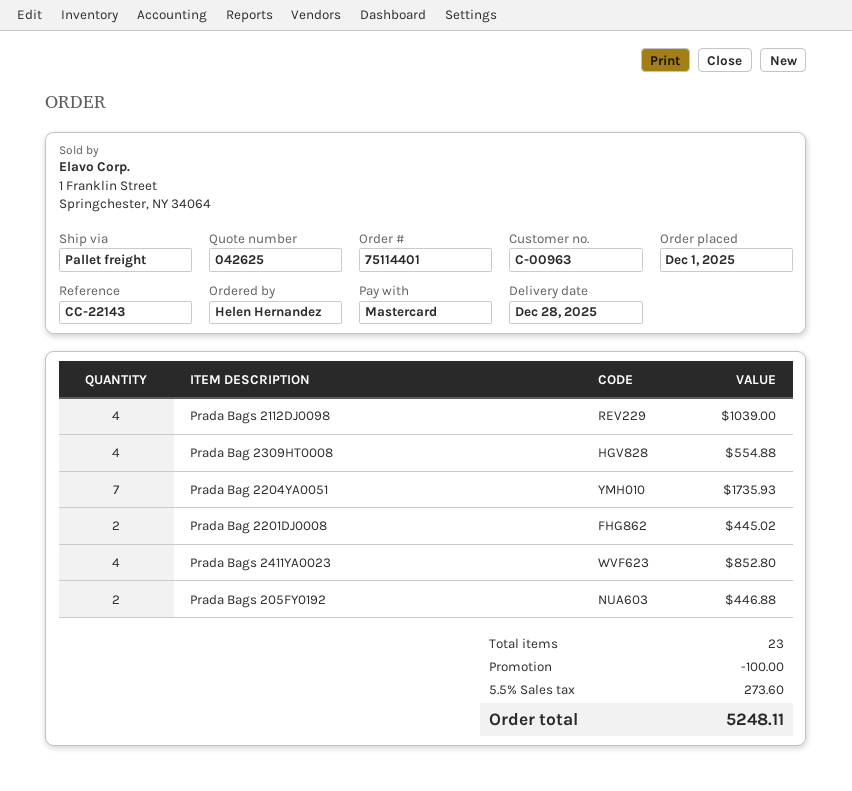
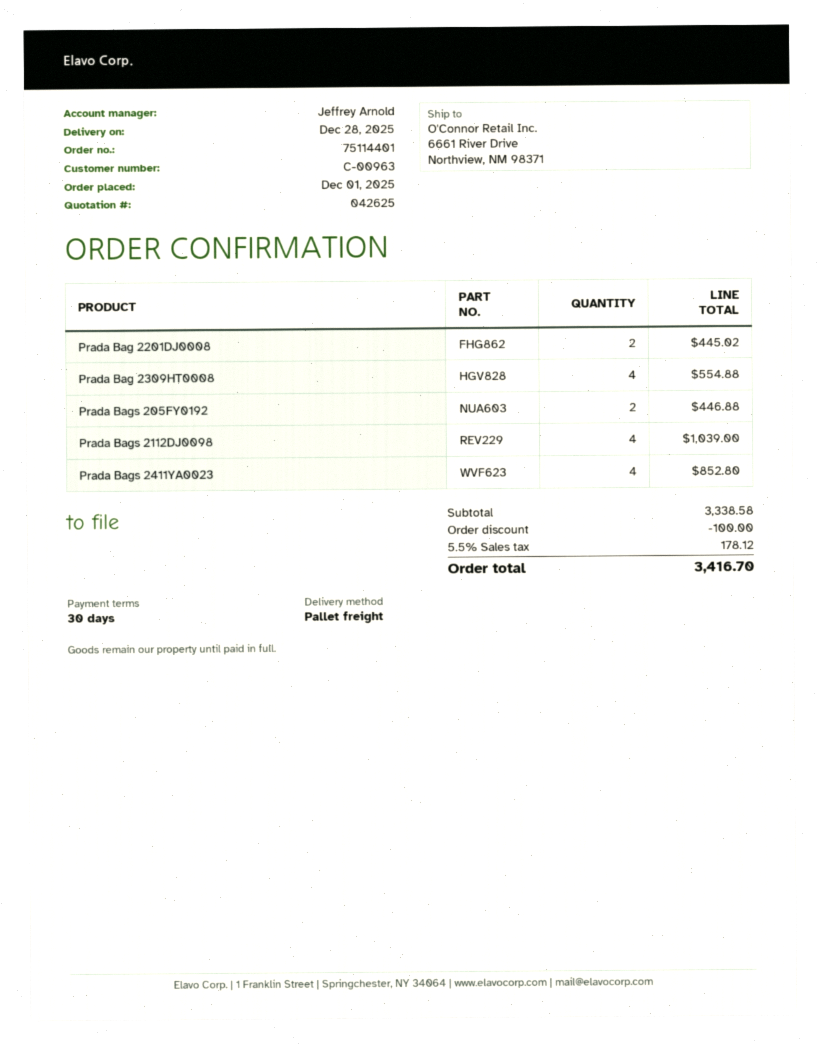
Prada Bag 2204YA0051: 7 for 1735.93 -> none
tax: 5.5% = 273.60 -> 5.5% = 178.12
total: 5248.11 -> 3416.70

